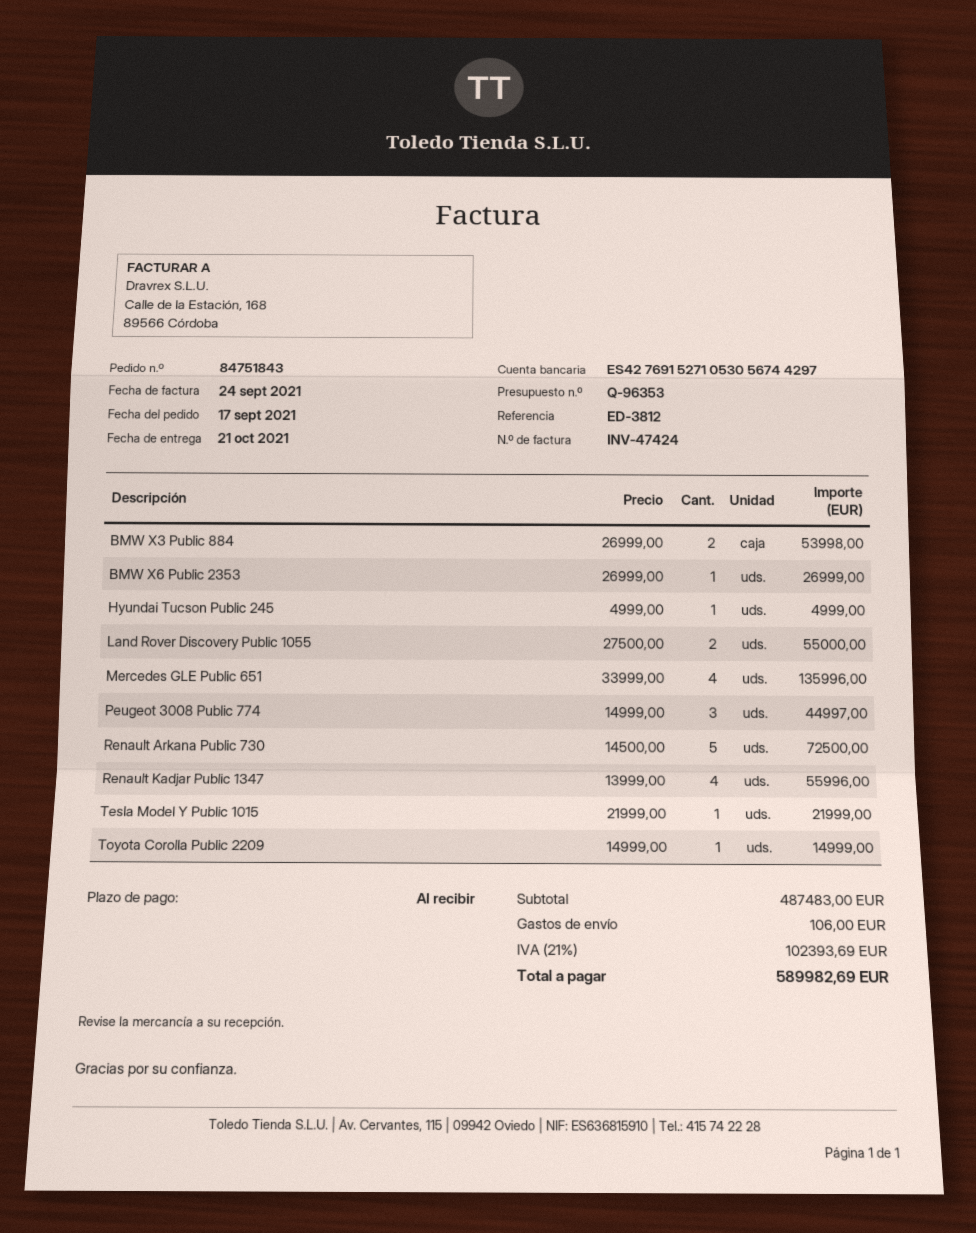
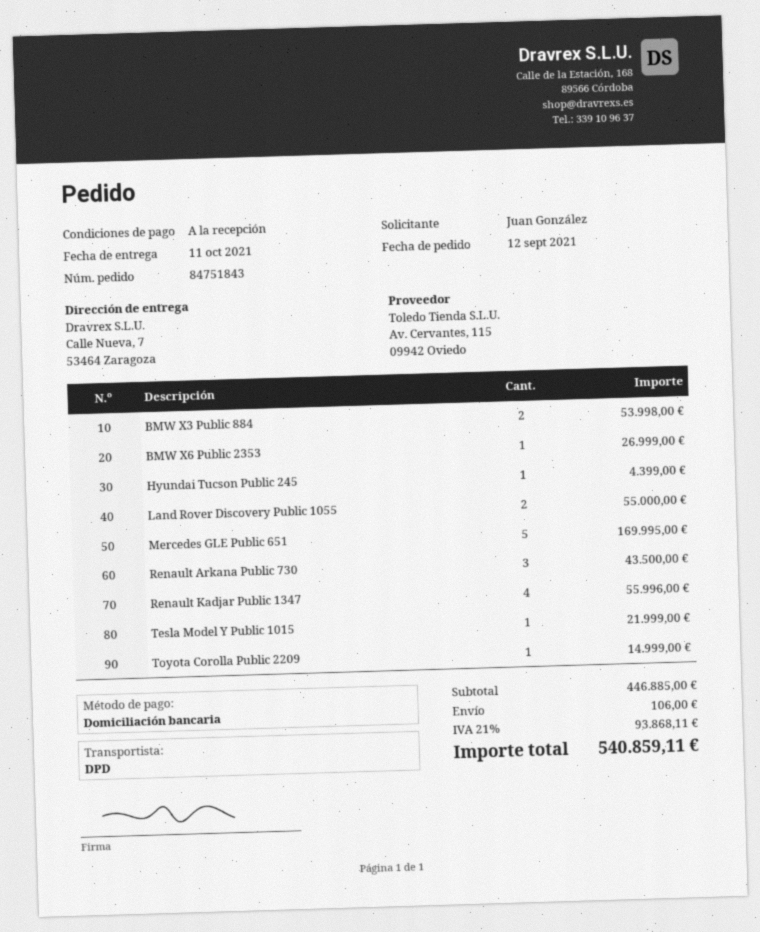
order date: 2021-09-17 -> 2021-09-12
delivery date: 2021-10-21 -> 2021-10-11
Hyundai Tucson Public 245: 1 for 4999.00 -> 1 for 4399.00
Mercedes GLE Public 651: 4 for 135996.00 -> 5 for 169995.00
Peugeot 3008 Public 774: 3 for 44997.00 -> none
Renault Arkana Public 730: 5 for 72500.00 -> 3 for 43500.00
subtotal: 487483.00 -> 446885.00
tax: 21% = 102393.69 -> 21% = 93868.11
total: 589982.69 -> 540859.11

